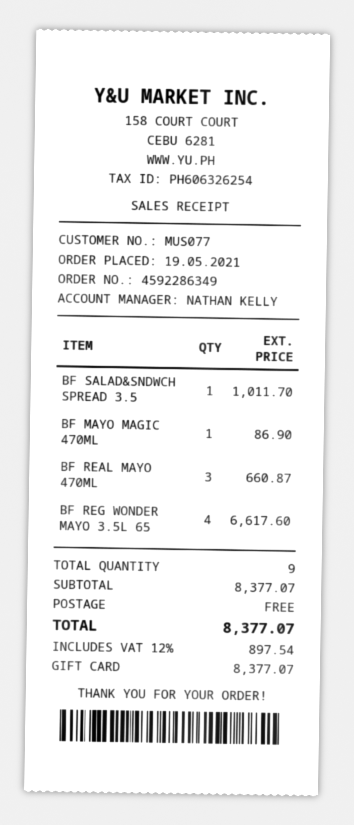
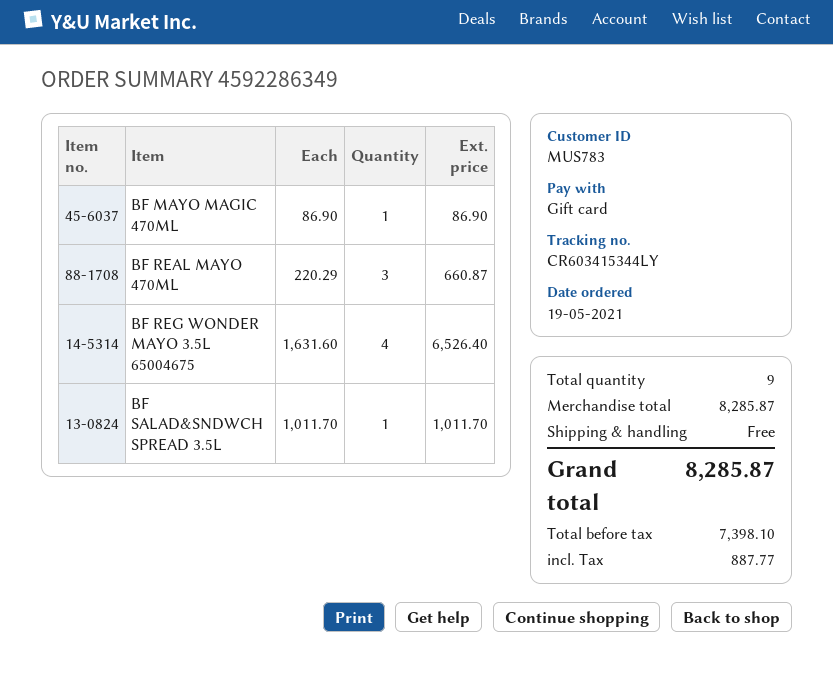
customer number: MUS077 -> MUS783
BF REG WONDER MAYO 3.5L 65: 4 for 6617.60 -> 4 for 6526.40
subtotal: 8377.07 -> 8285.87
tax: 897.54 -> 887.77
total: 8377.07 -> 8285.87

